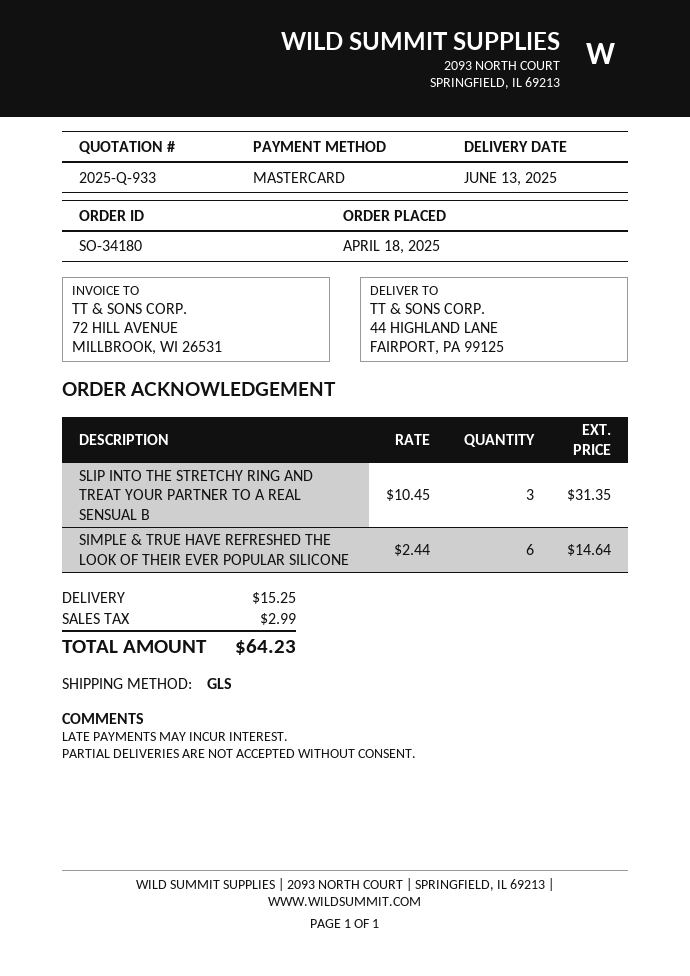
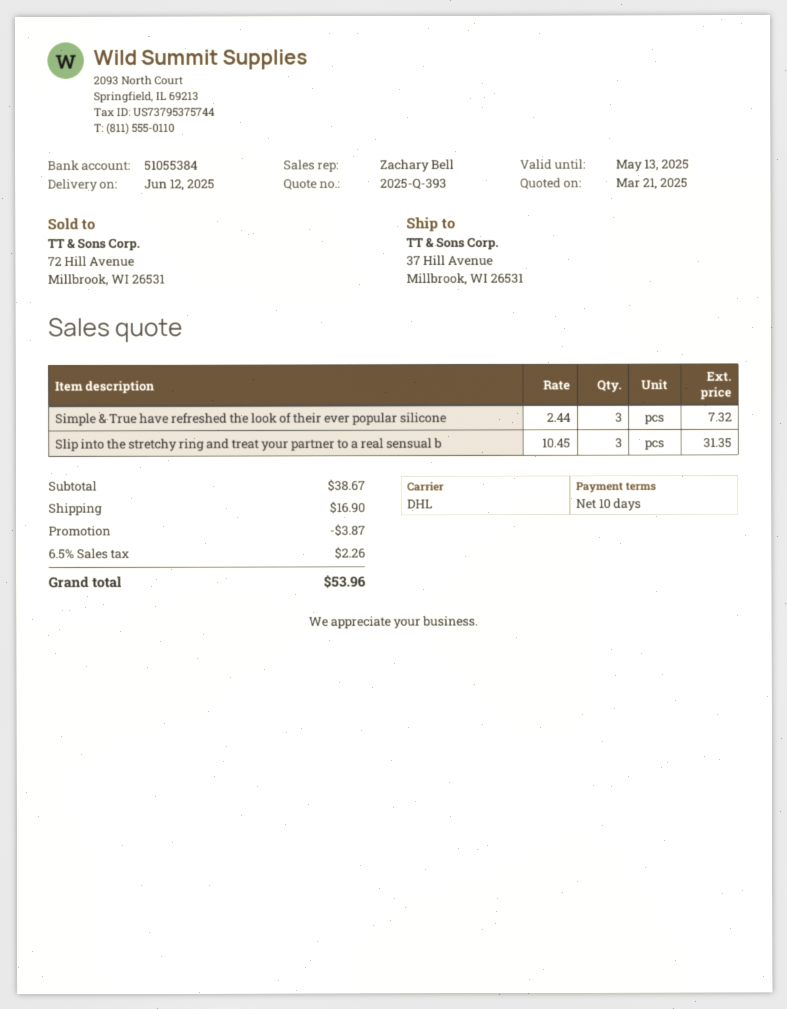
quote number: 2025-Q-933 -> 2025-Q-393
delivery date: 2025-06-13 -> 2025-06-12
shipping method: GLS -> DHL
ship to: 44 HIGHLAND LANE, FAIRPORT, PA 99125 -> 37 Hill Avenue, Millbrook, WI 26531
SIMPLE & TRUE HAVE REFRESHED THE LOOK OF THEIR EVER POPULAR SILICONE: 6 x 2.44 = 14.64 -> 3 x 2.44 = 7.32
discount: none -> 3.87
shipping: 15.25 -> 16.90
tax: 2.99 -> 2.26
total: 64.23 -> 53.96

